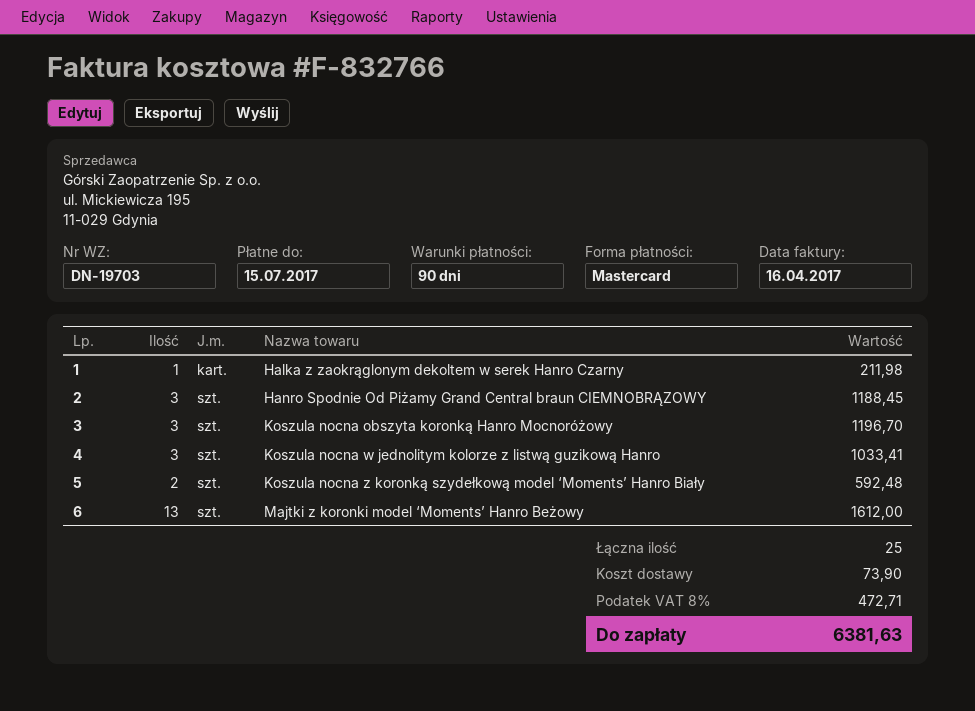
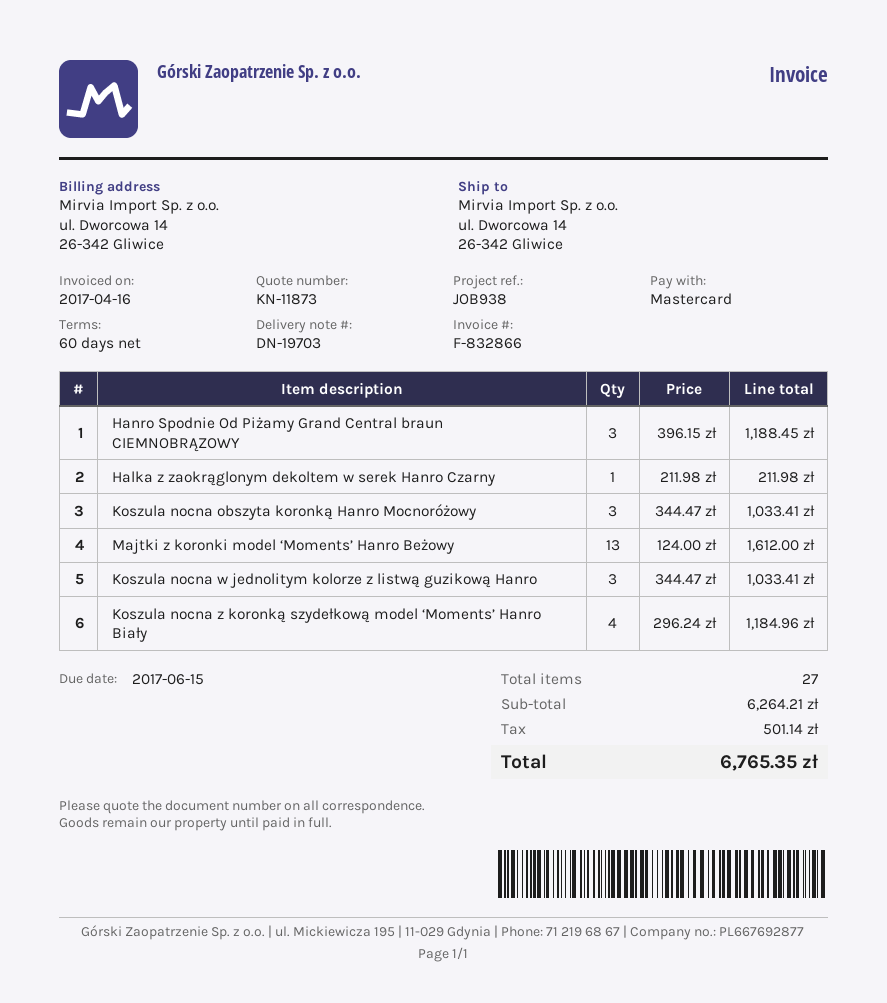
invoice number: F-832766 -> F-832866
payment terms: 90 days -> 60 days
due date: 2017-07-15 -> 2017-06-15
Koszula nocna obszyta koronką Hanro Mocnoróżowy: 3 for 1196.70 -> 3 for 1033.41
Koszula nocna z koronką szydełkową model ‘Moments’ Hanro Biały: 2 for 592.48 -> 4 for 1184.96
total quantity: 25 -> 27
shipping: 73.90 -> none
tax: 472.71 -> 501.14
total: 6381.63 -> 6765.35

